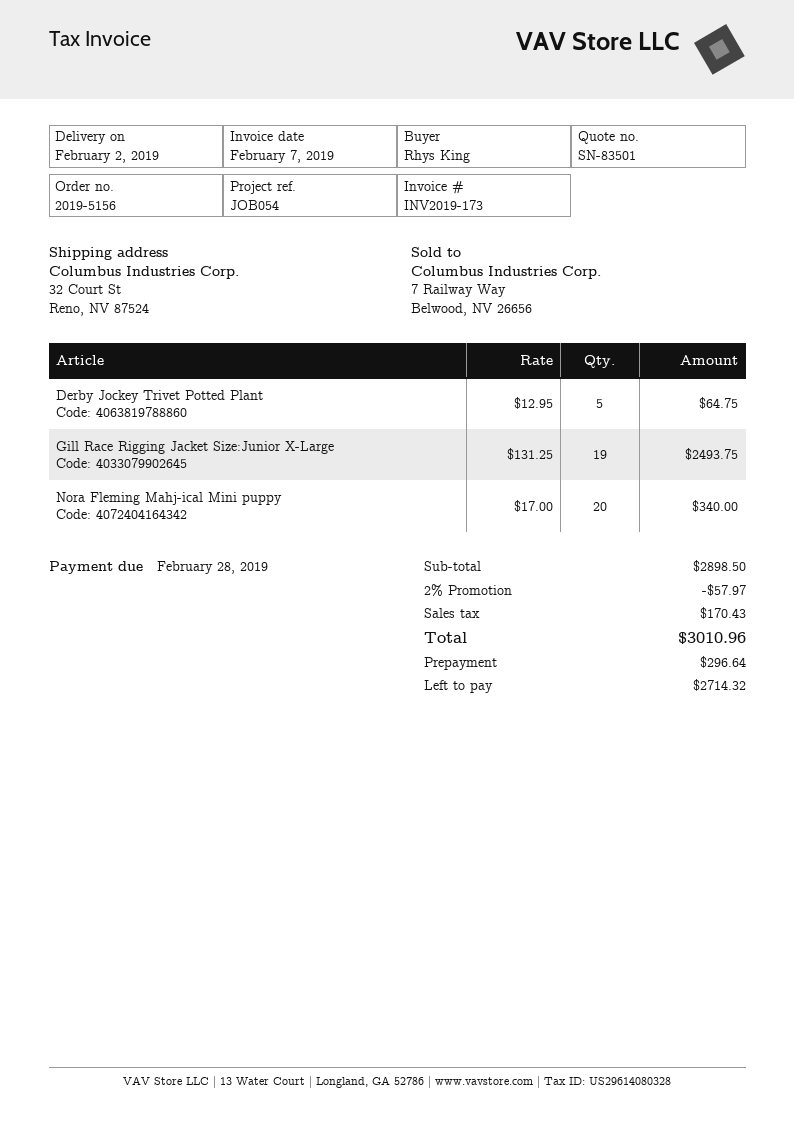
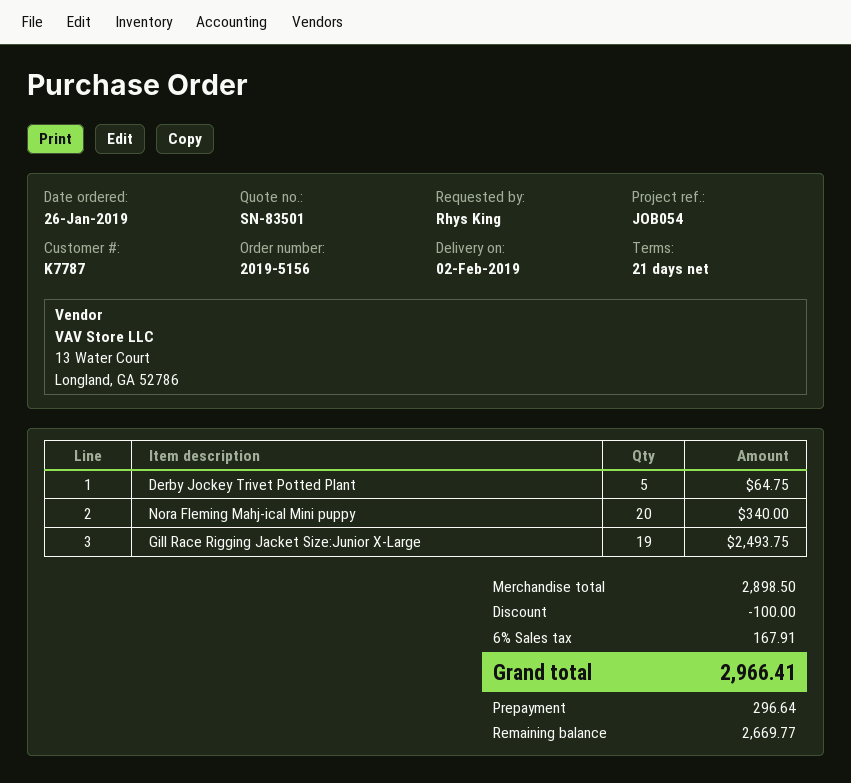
discount: 57.97 -> 100.00
tax: 170.43 -> 167.91
total: 3010.96 -> 2966.41
balance: 2714.32 -> 2669.77

